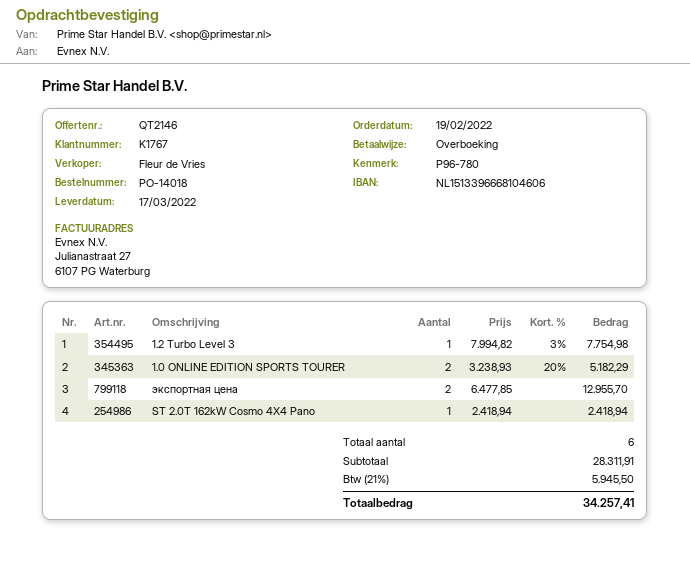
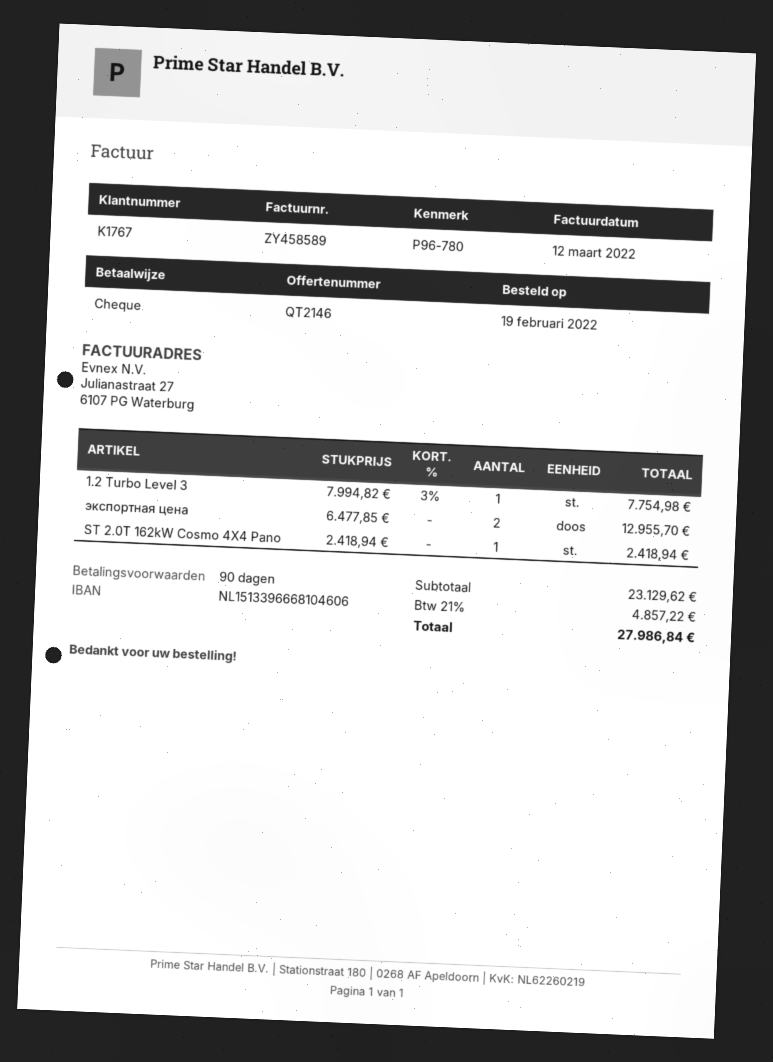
payment method: bank transfer -> cheque
1.0 ONLINE EDITION SPORTS TOURER: 2 x 3238.93 - 20% = 5182.29 -> none
subtotal: 28311.91 -> 23129.62
tax: 21% = 5945.50 -> 21% = 4857.22
total: 34257.41 -> 27986.84

